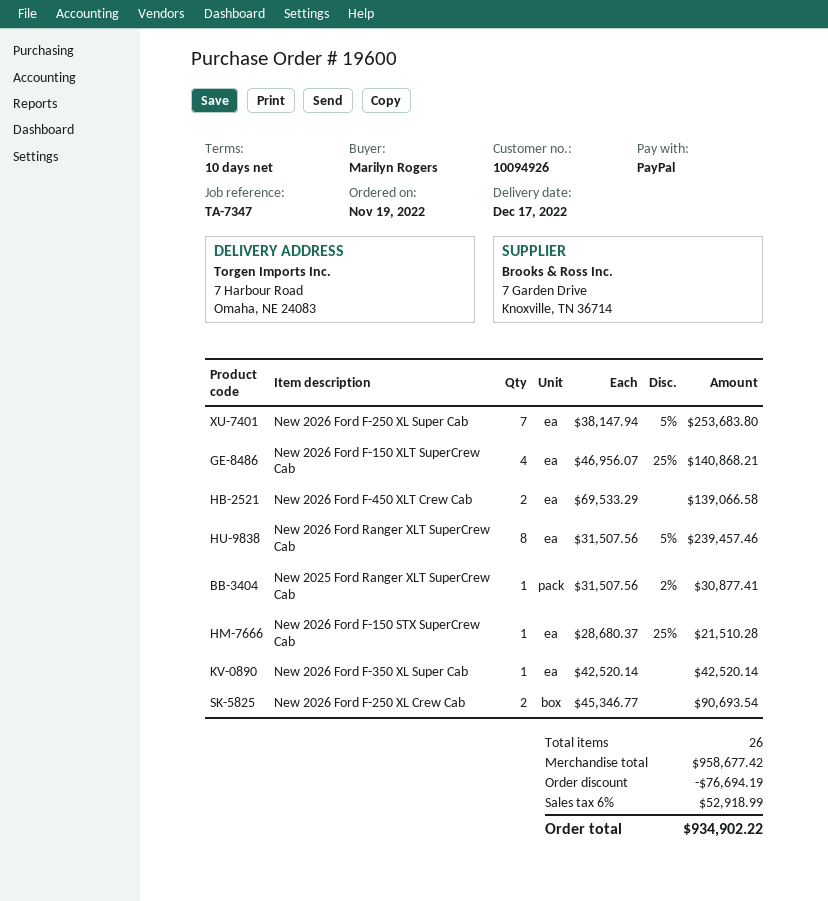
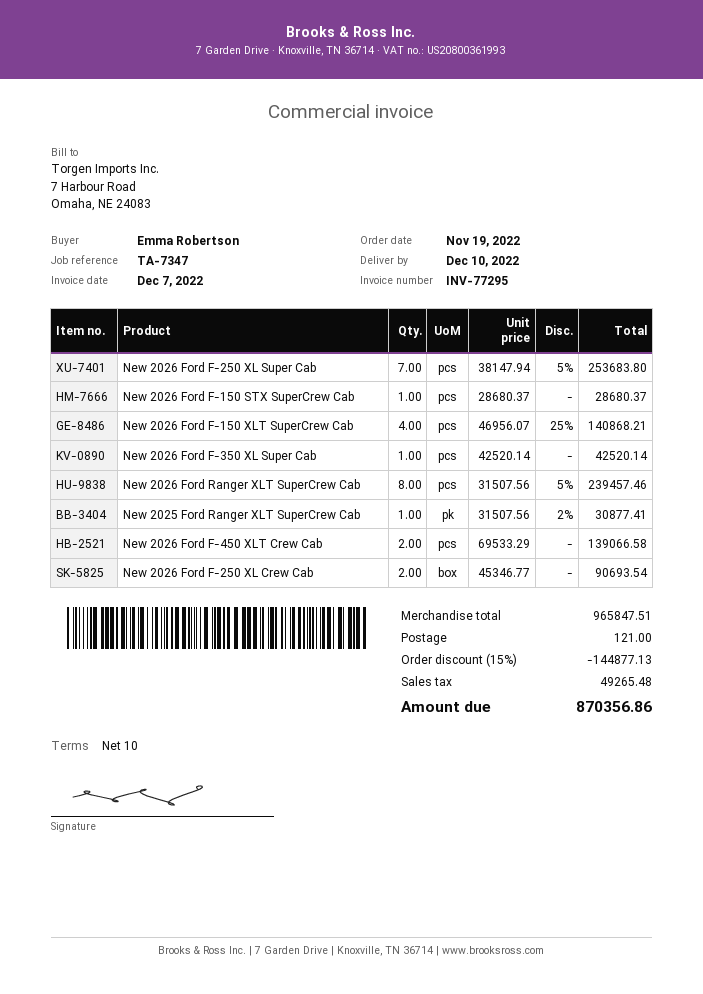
delivery date: 2022-12-17 -> 2022-12-10
ordered by: Marilyn Rogers -> Emma Robertson
New 2026 Ford F-150 STX SuperCrew Cab: 1 x 28680.37 - 25% = 21510.28 -> 1 x 28680.37 = 28680.37
subtotal: 958677.42 -> 965847.51
discount: 76694.19 -> 144877.13
shipping: none -> 121.00
tax: 52918.99 -> 49265.48
total: 934902.22 -> 870356.86

